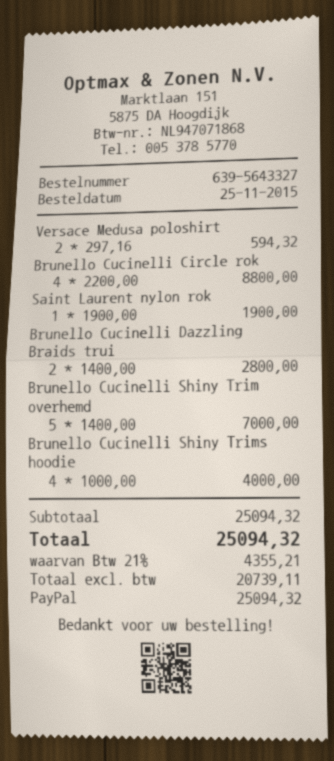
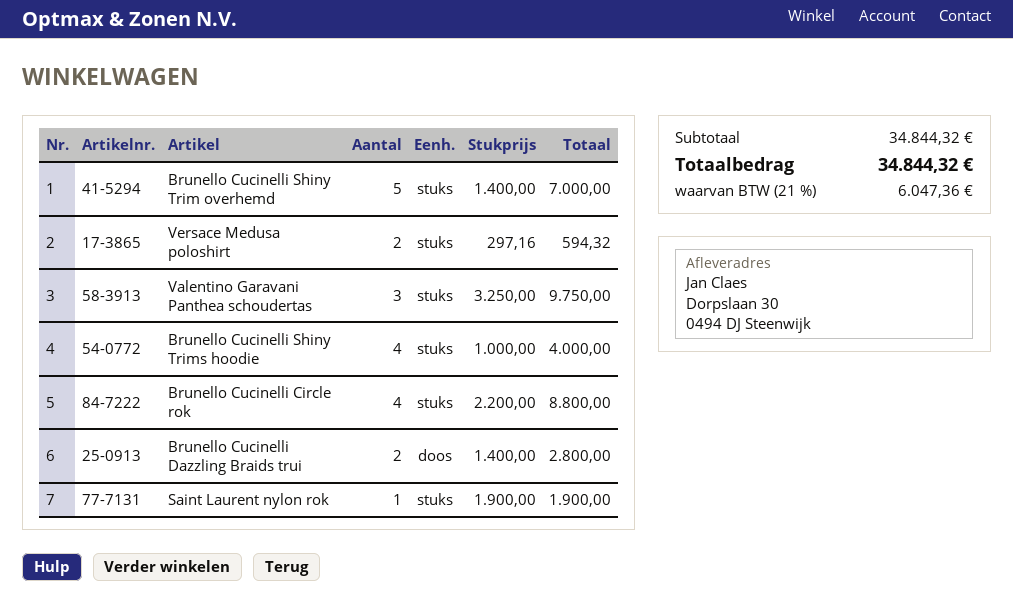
Valentino Garavani Panthea schoudertas: none -> 3 x 3250.00 = 9750.00
subtotal: 25094.32 -> 34844.32
tax: 21% = 4355.21 -> 21% = 6047.36
total: 25094.32 -> 34844.32

